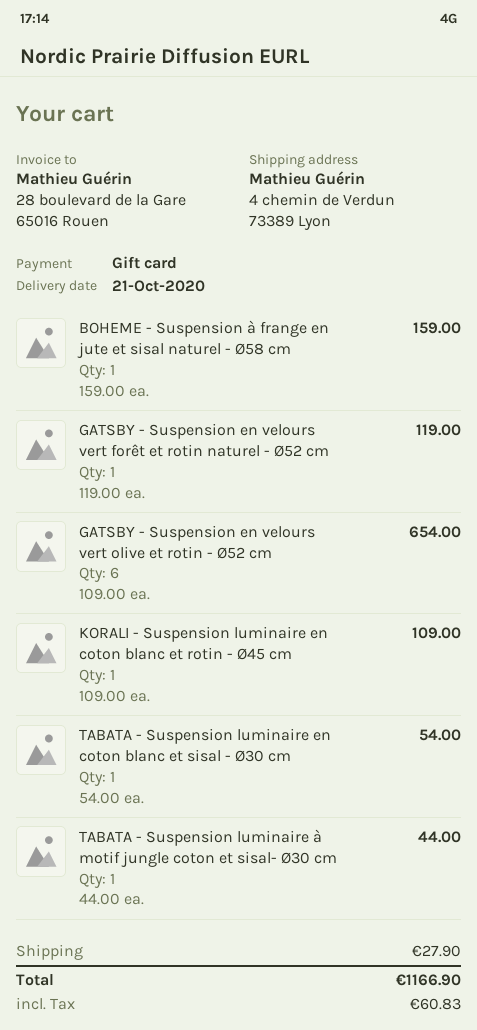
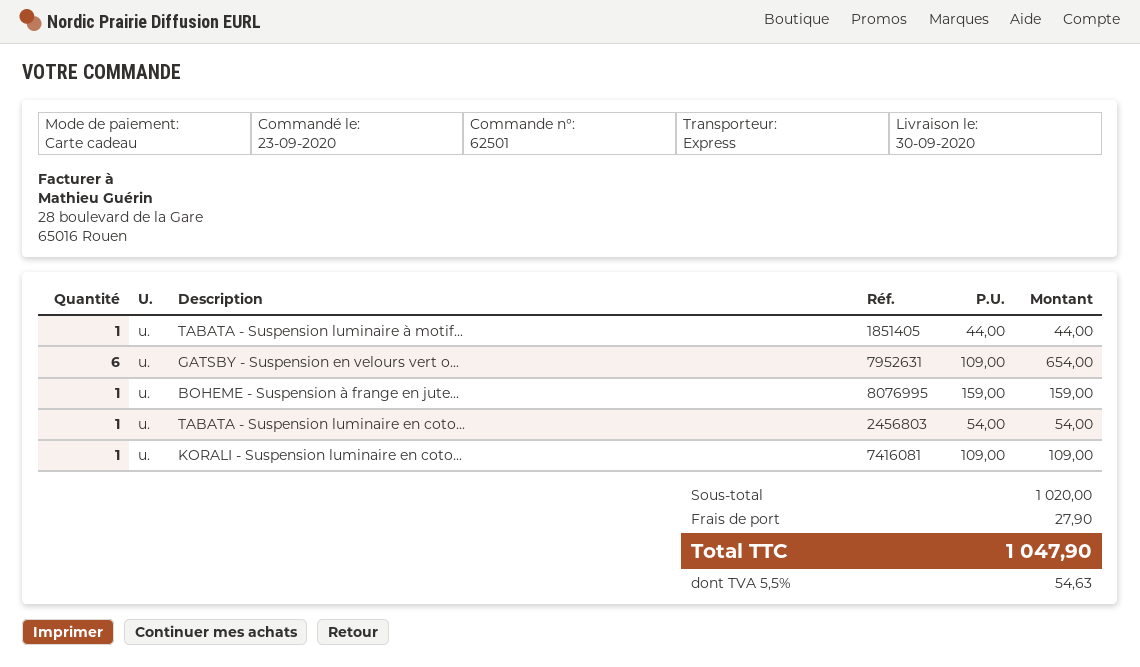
delivery date: 2020-10-21 -> 2020-09-30
GATSBY - Suspension en velours vert forêt et rotin naturel - Ø52 cm: 1 x 119.00 = 119.00 -> none
tax: 60.83 -> 54.63
total: 1166.90 -> 1047.90

